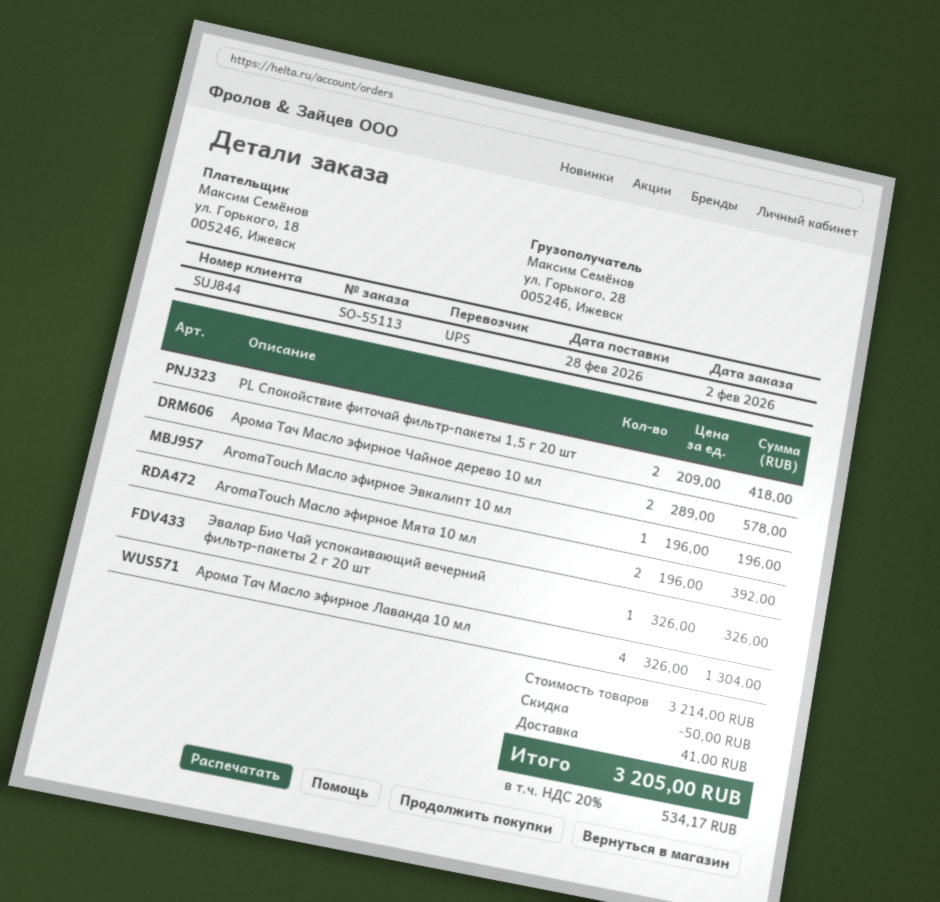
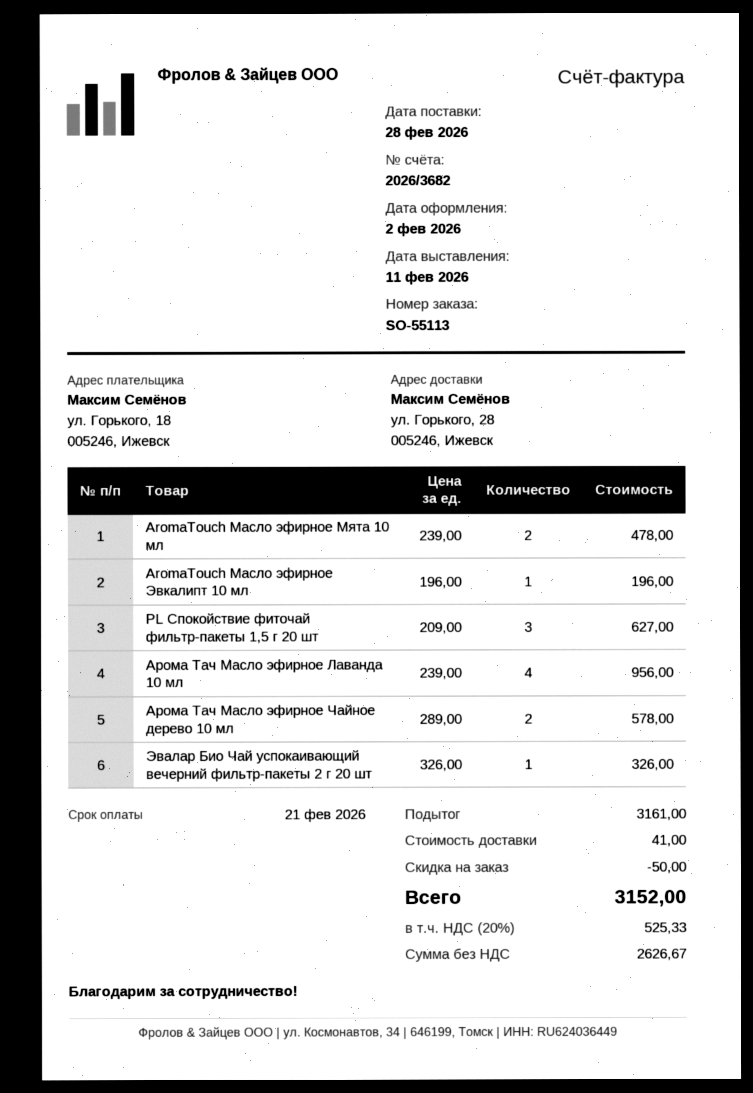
PL Спокойствие фиточай фильтр-пакеты 1,5 г 20 шт: 2 x 209.00 = 418.00 -> 3 x 209.00 = 627.00
AromaTouch Масло эфирное Мята 10 мл: 2 x 196.00 = 392.00 -> 2 x 239.00 = 478.00
Арома Тач Масло эфирное Лаванда 10 мл: 4 x 326.00 = 1304.00 -> 4 x 239.00 = 956.00
subtotal: 3214.00 -> 3161.00
tax: 20% = 534.17 -> 20% = 525.33
total: 3205.00 -> 3152.00

